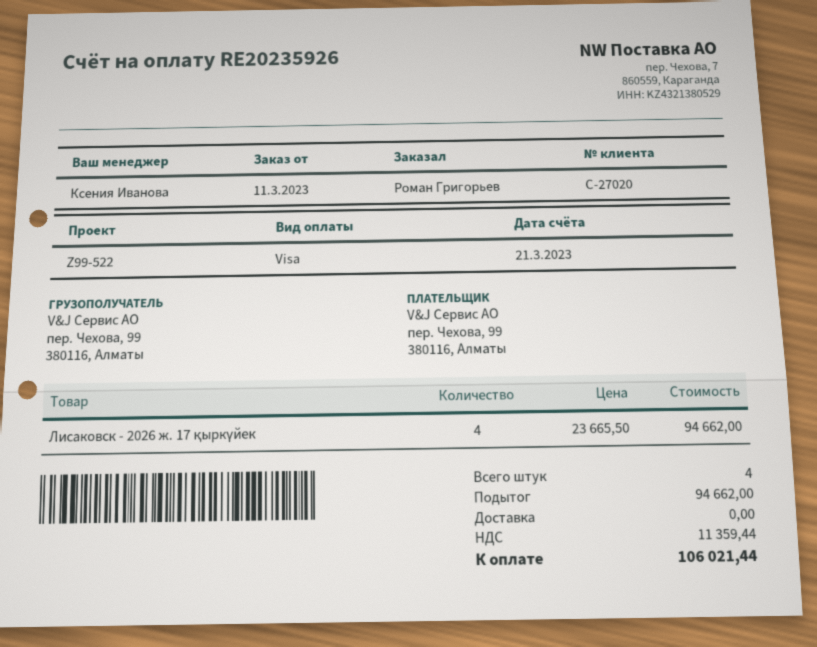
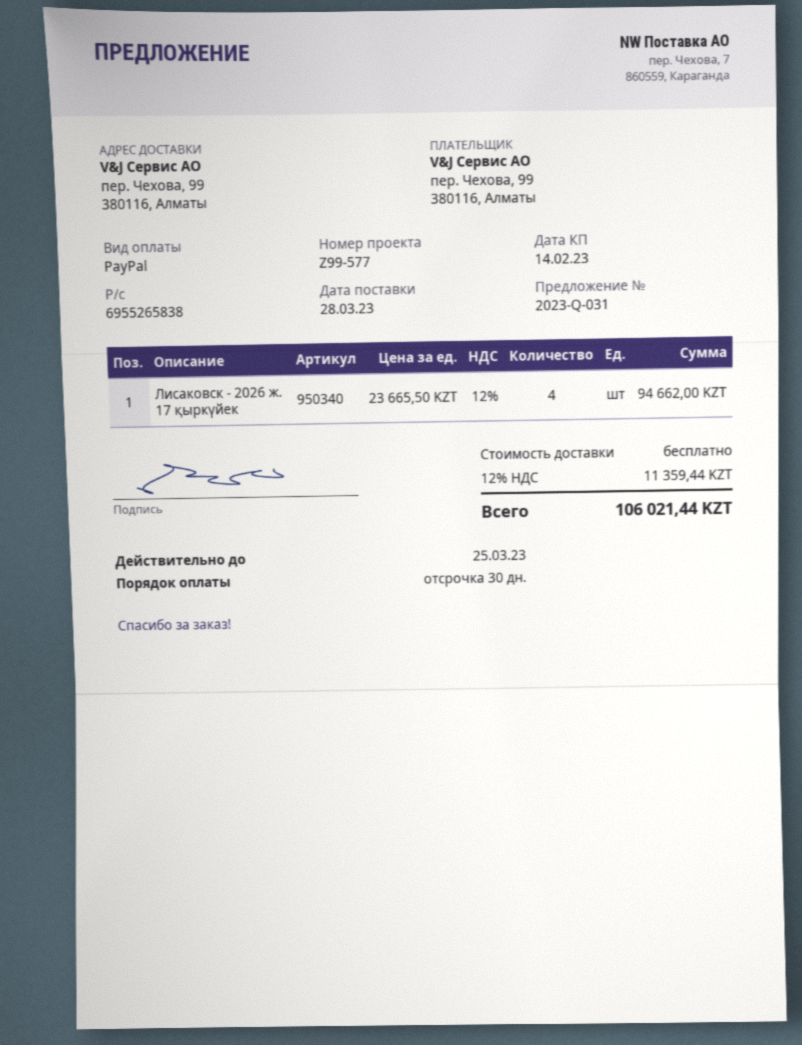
reference: Z99-522 -> Z99-577
payment method: Visa -> PayPal

